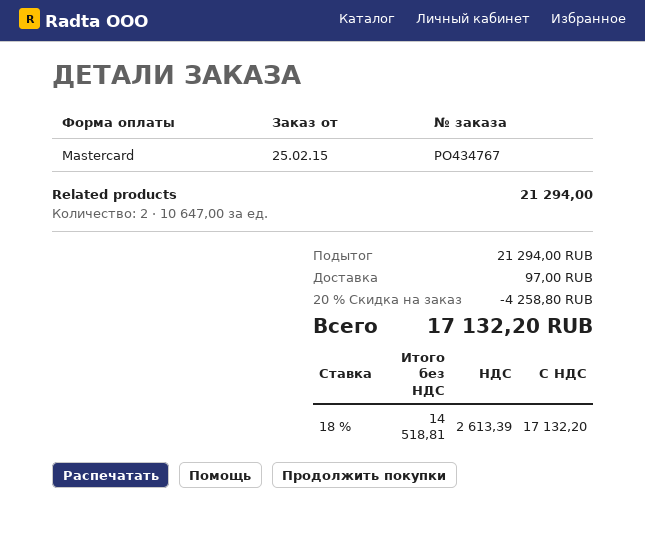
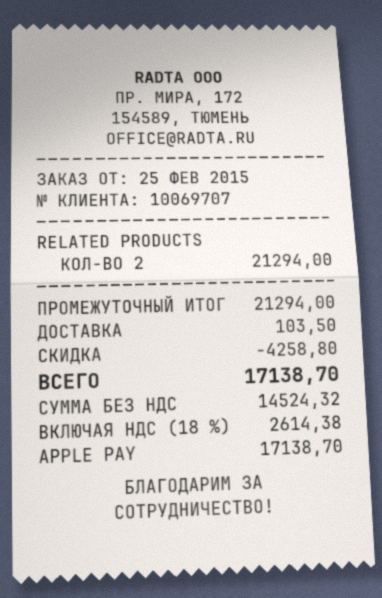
payment method: Mastercard -> Apple Pay
shipping: 97.00 -> 103.50
net: 14518.81 -> 14524.32
tax: 18% = 2613.39 -> 18% = 2614.38
total: 17132.20 -> 17138.70

